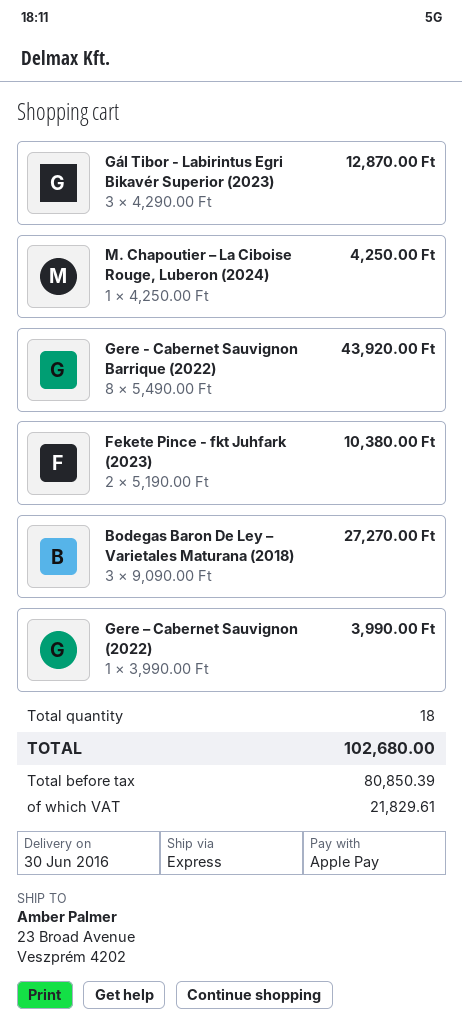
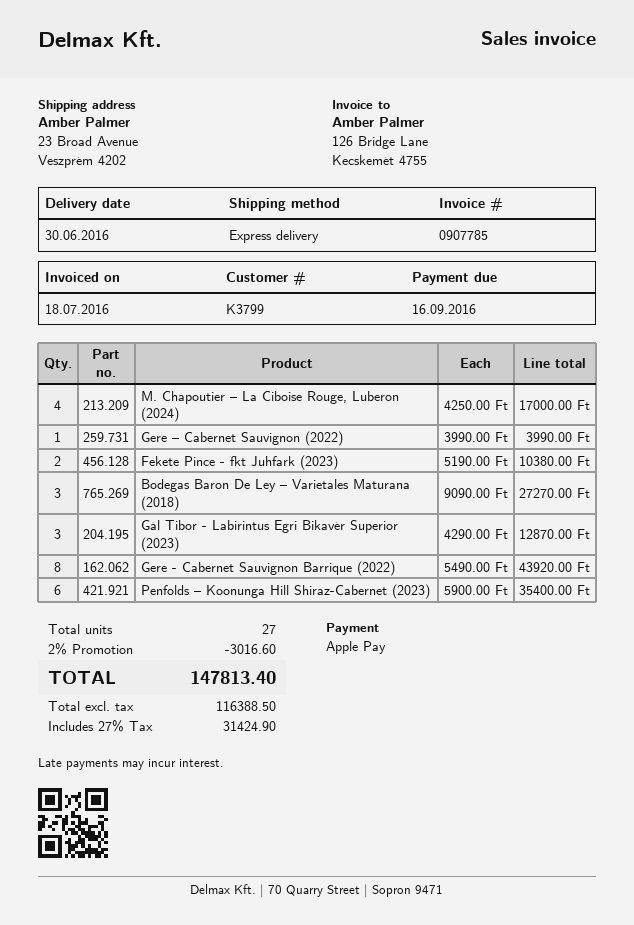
M. Chapoutier – La Ciboise Rouge, Luberon (2024): 1 x 4250.00 = 4250.00 -> 4 x 4250.00 = 17000.00
Penfolds – Koonunga Hill Shiraz-Cabernet (2023): none -> 6 x 5900.00 = 35400.00
total quantity: 18 -> 27
discount: none -> 2% = 3016.60
net: 80850.39 -> 116388.50
tax: 21829.61 -> 31424.90
total: 102680.00 -> 147813.40

